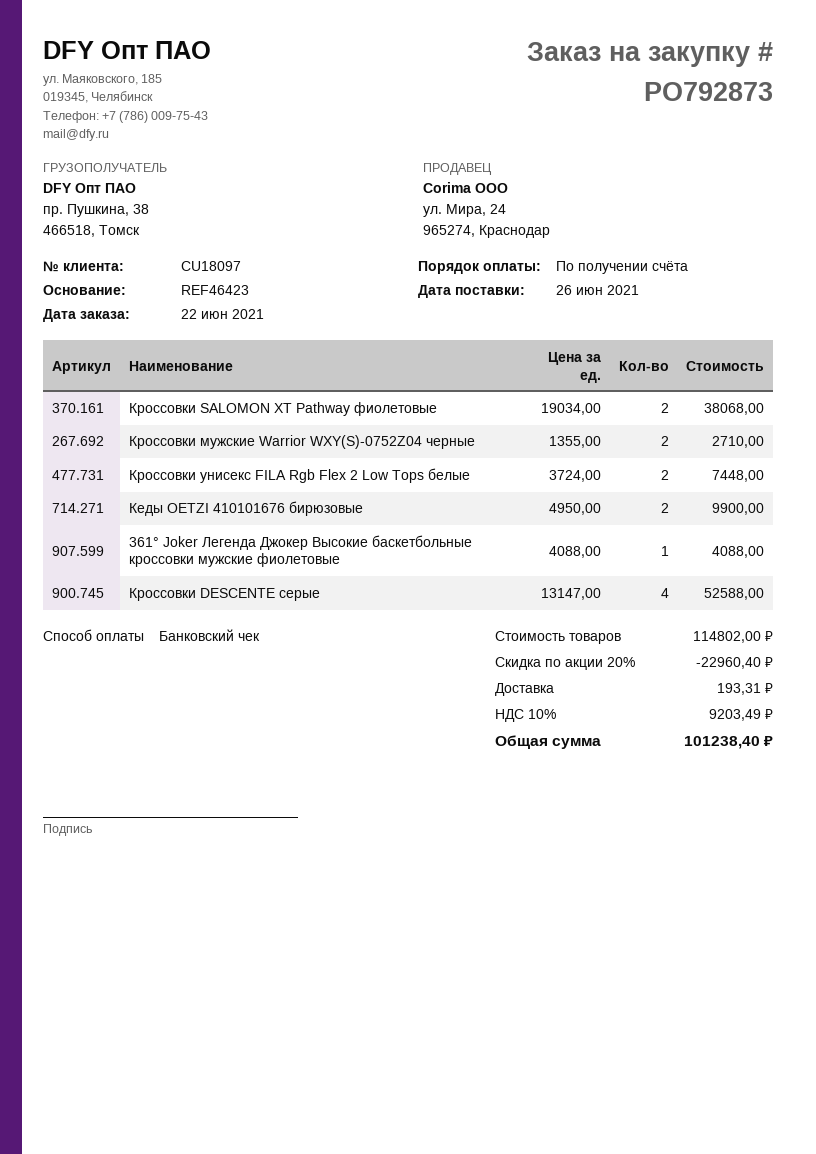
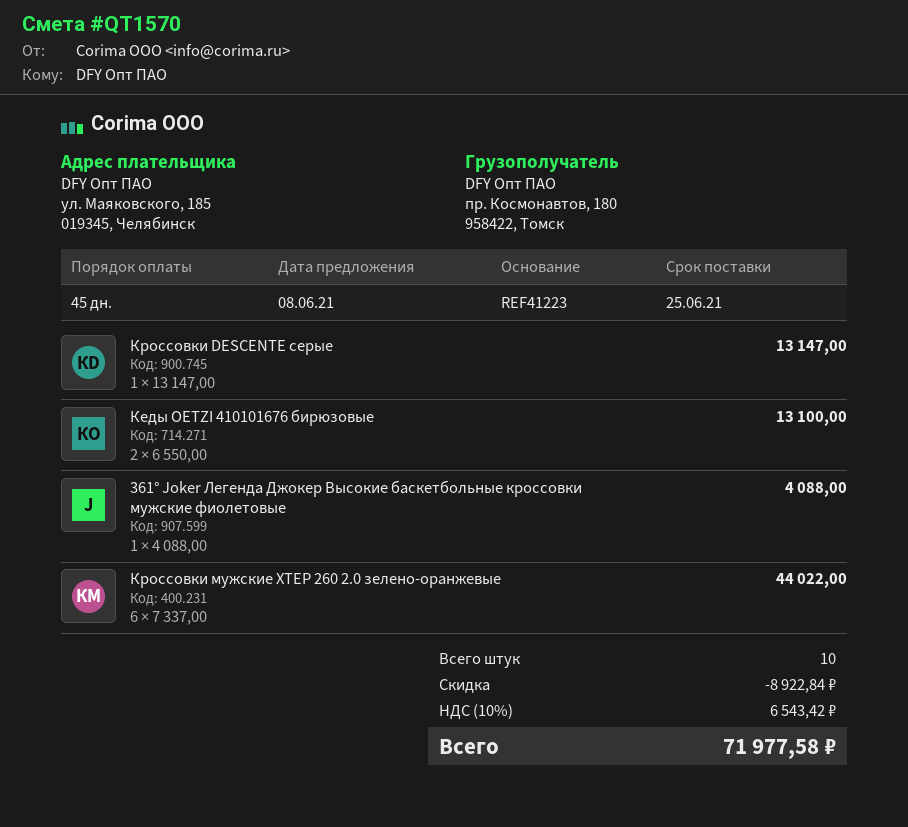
delivery date: 2021-06-26 -> 2021-06-25
payment terms: on receipt -> 45 days
reference: REF46423 -> REF41223
ship to: пр. Пушкина, 38, 466518, Томск -> пр. Космонавтов, 180, 958422, Томск
Кроссовки SALOMON XT Pathway фиолетовые: 2 x 19034.00 = 38068.00 -> none
Кроссовки мужские Warrior WXY(S)-0752Z04 черные: 2 x 1355.00 = 2710.00 -> none
Кроссовки унисекс FILA Rgb Flex 2 Low Tops белые: 2 x 3724.00 = 7448.00 -> none
Кеды OETZI 410101676 бирюзовые: 2 x 4950.00 = 9900.00 -> 2 x 6550.00 = 13100.00
Кроссовки DESCENTE серые: 4 x 13147.00 = 52588.00 -> 1 x 13147.00 = 13147.00
Кроссовки мужские XTEP 260 2.0 зелено-оранжевые: none -> 6 x 7337.00 = 44022.00
discount: 22960.40 -> 8922.84
shipping: 193.31 -> none
tax: 10% = 9203.49 -> 10% = 6543.42
total: 101238.40 -> 71977.58

